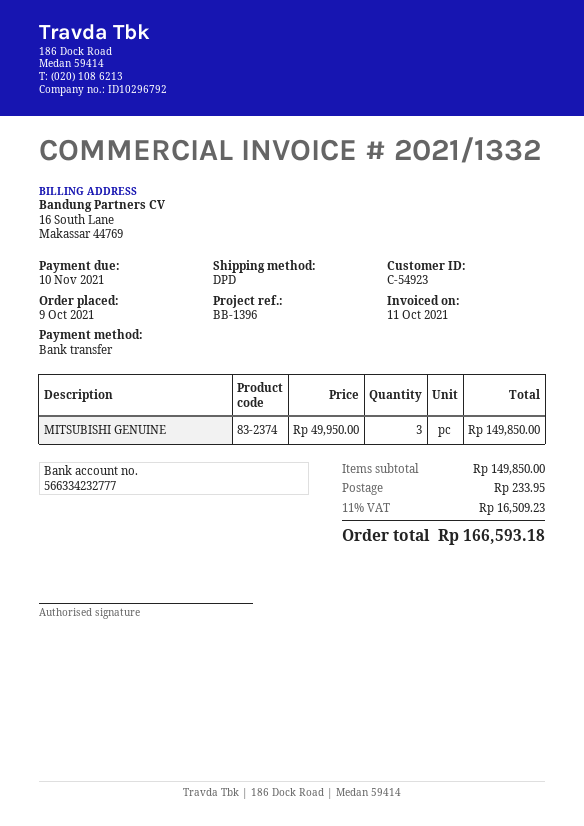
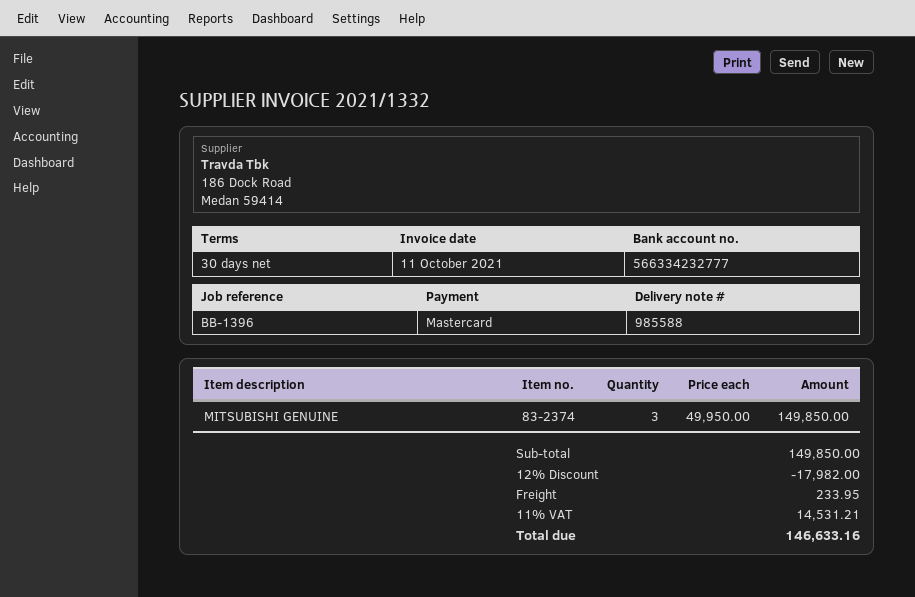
payment method: bank transfer -> Mastercard
discount: none -> 12% = 17982.00
tax: 11% = 16509.23 -> 11% = 14531.21
total: 166593.18 -> 146633.16

